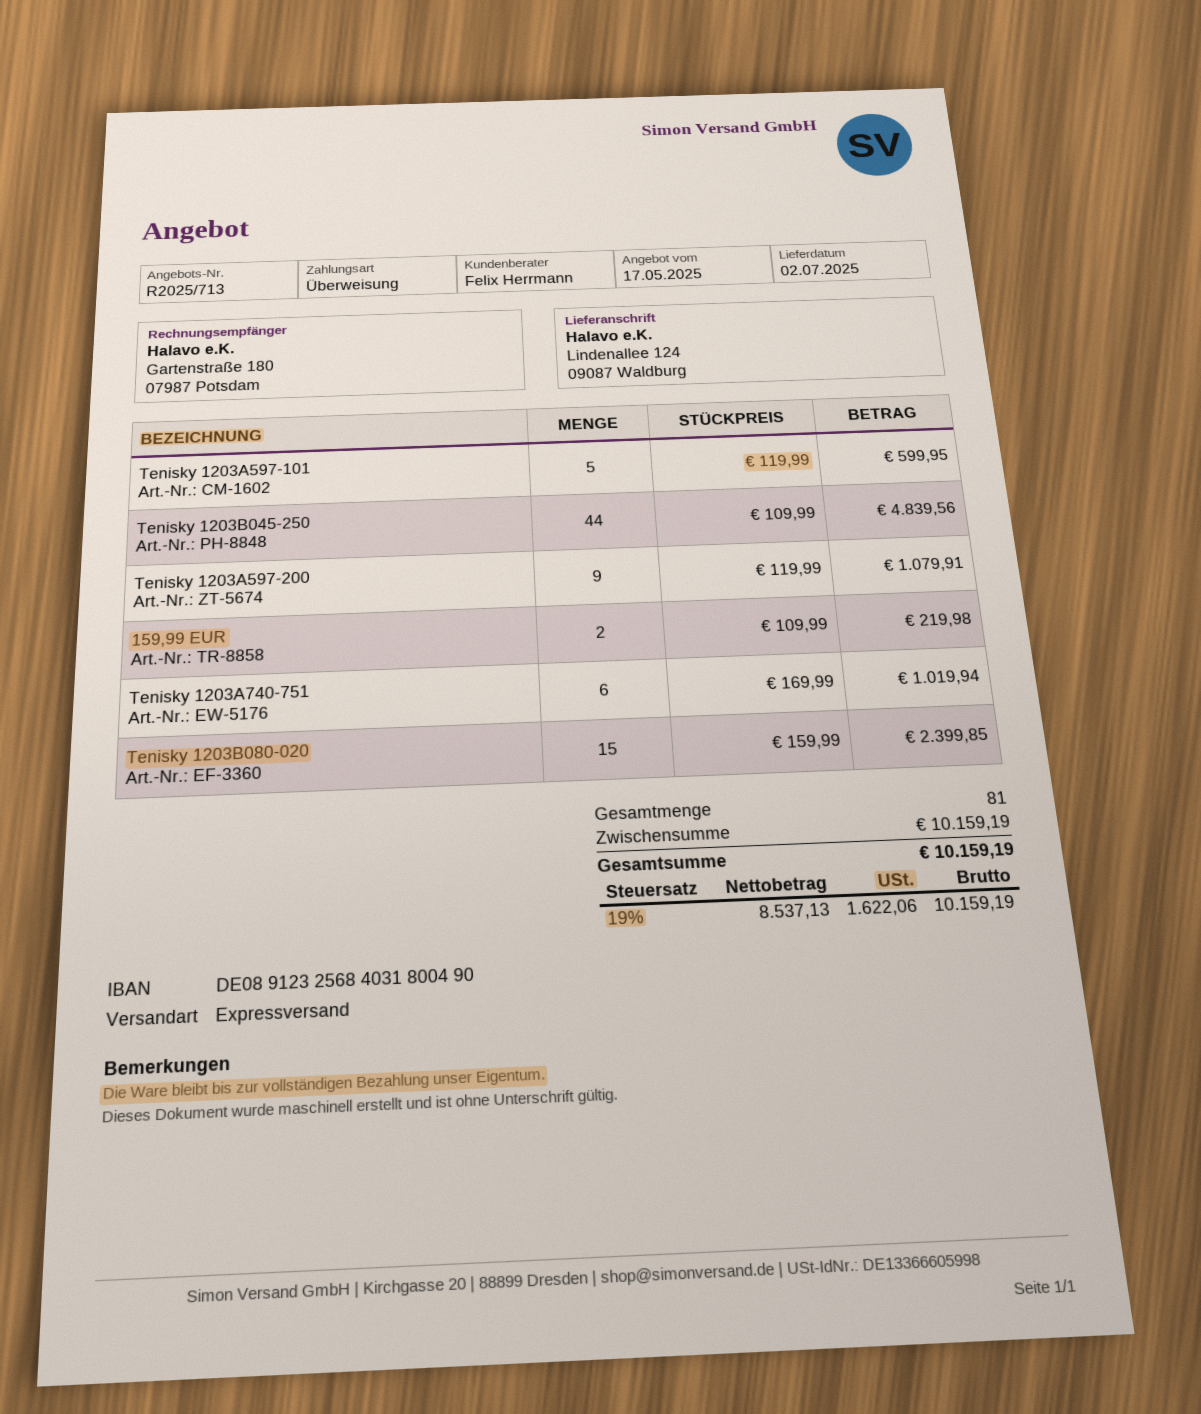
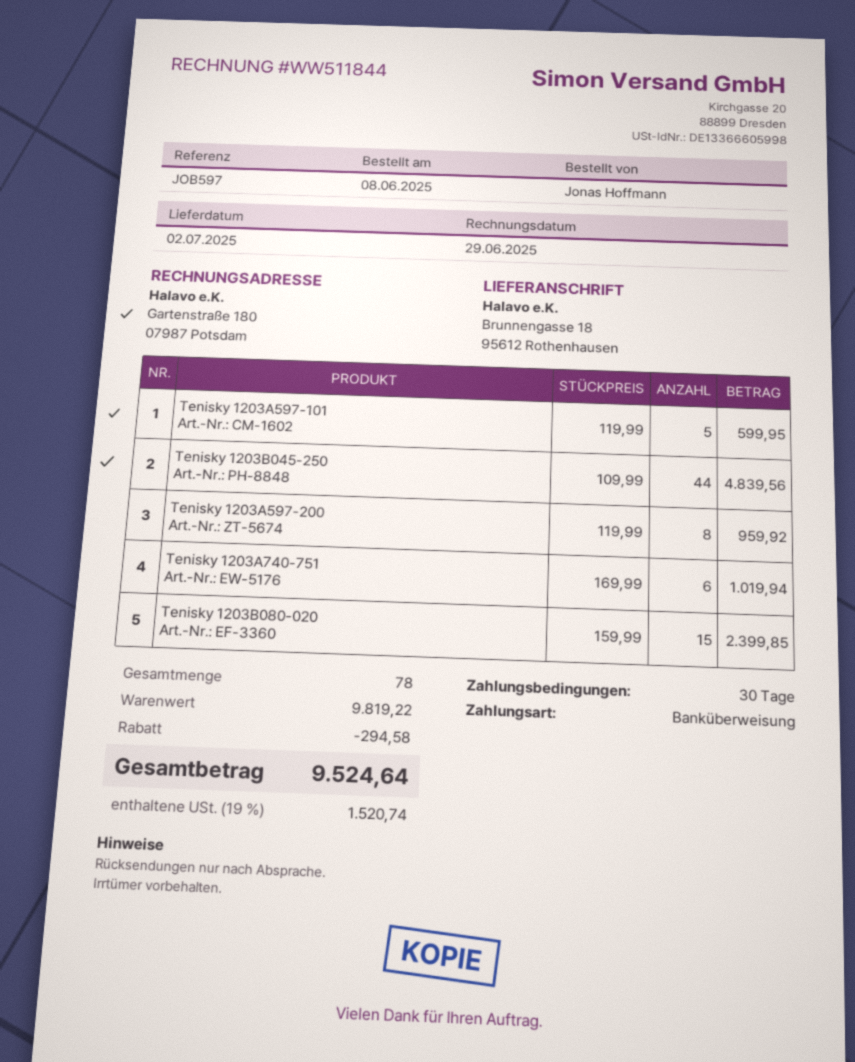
ship to: Lindenallee 124, 09087 Waldburg -> Brunnengasse 18, 95612 Rothenhausen
Tenisky 1203A597-200: 9 x 119.99 = 1079.91 -> 8 x 119.99 = 959.92
159,99 EUR: 2 x 109.99 = 219.98 -> none
total quantity: 81 -> 78
subtotal: 10159.19 -> 9819.22
discount: none -> 294.58
tax: 19% = 1622.06 -> 19% = 1520.74
total: 10159.19 -> 9524.64

